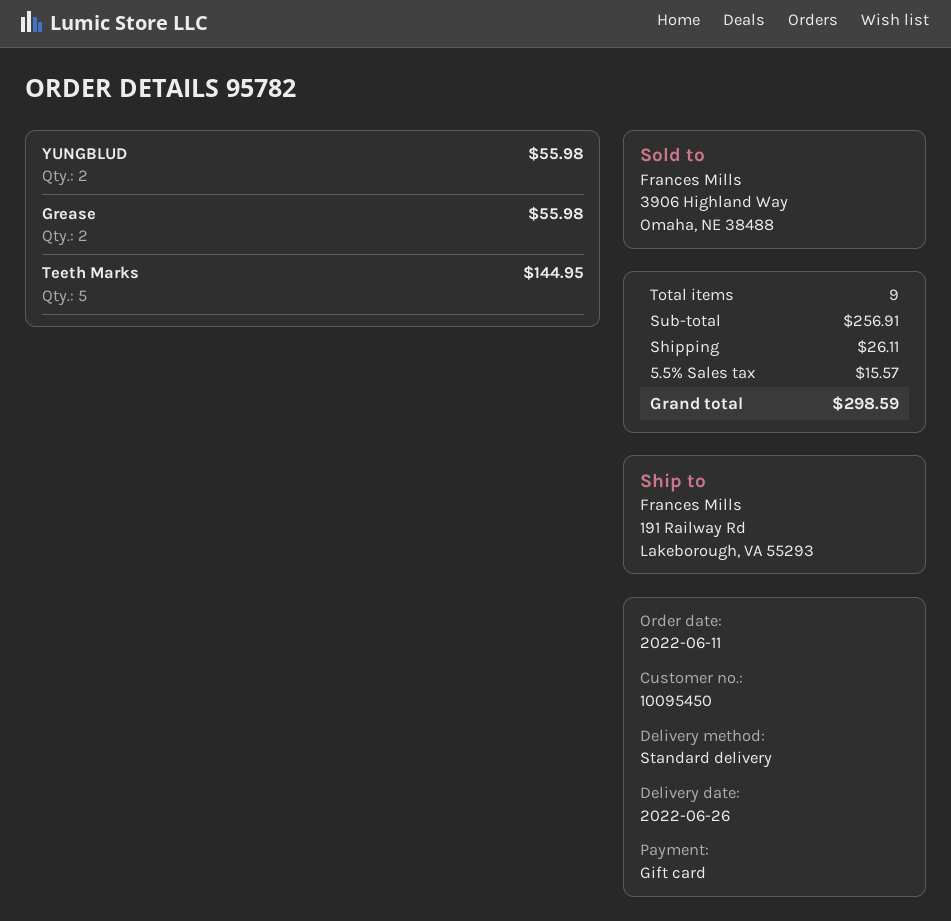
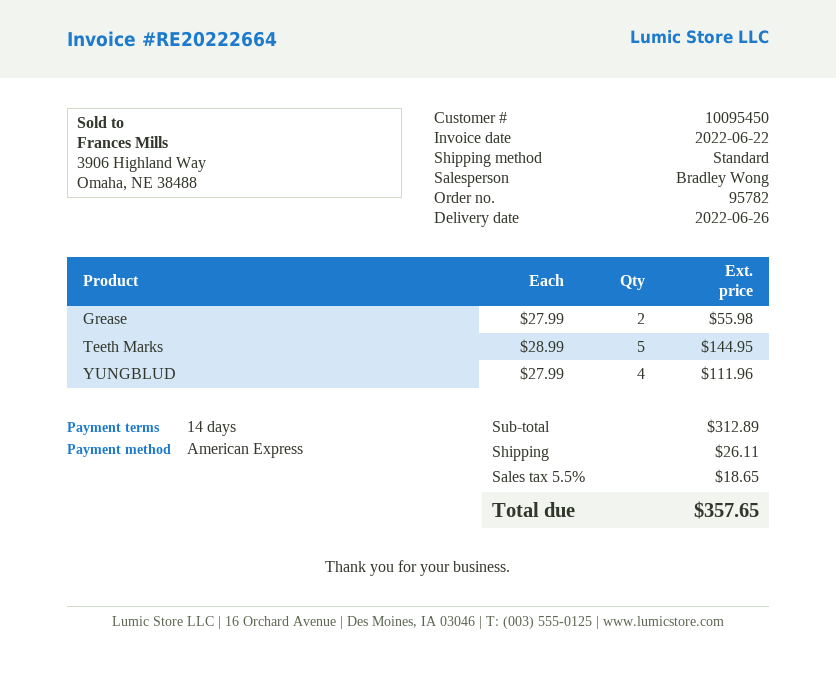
payment method: gift card -> American Express
YUNGBLUD: 2 for 55.98 -> 4 for 111.96
subtotal: 256.91 -> 312.89
tax: 5.5% = 15.57 -> 5.5% = 18.65
total: 298.59 -> 357.65

